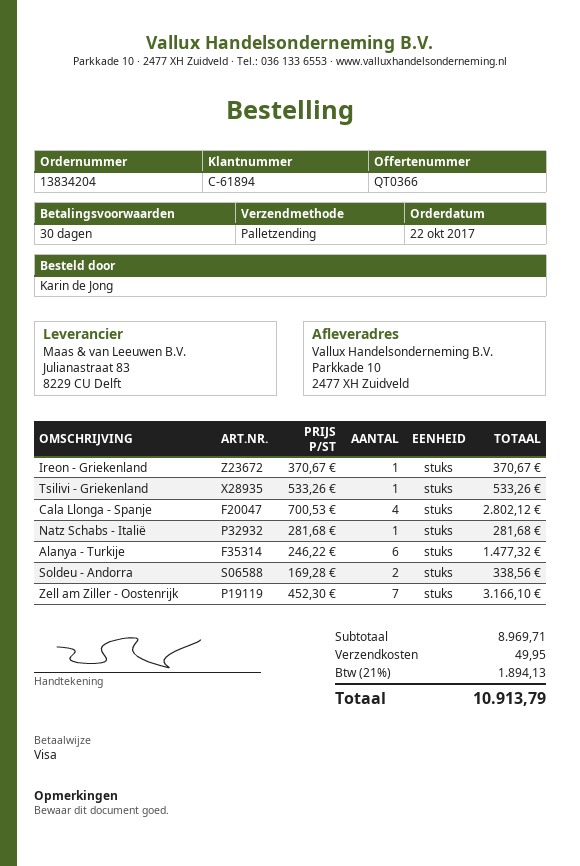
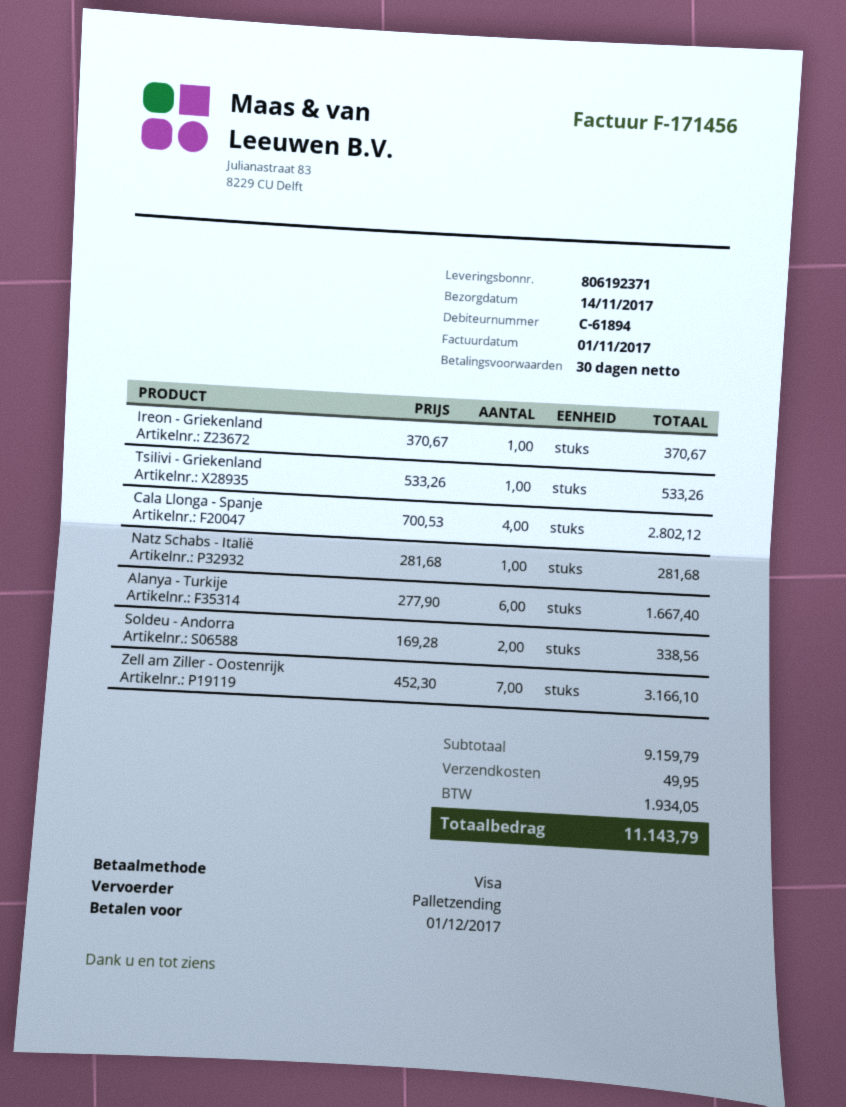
Alanya - Turkije: 6 x 246.22 = 1477.32 -> 6 x 277.90 = 1667.40
subtotal: 8969.71 -> 9159.79
tax: 1894.13 -> 1934.05
total: 10913.79 -> 11143.79

